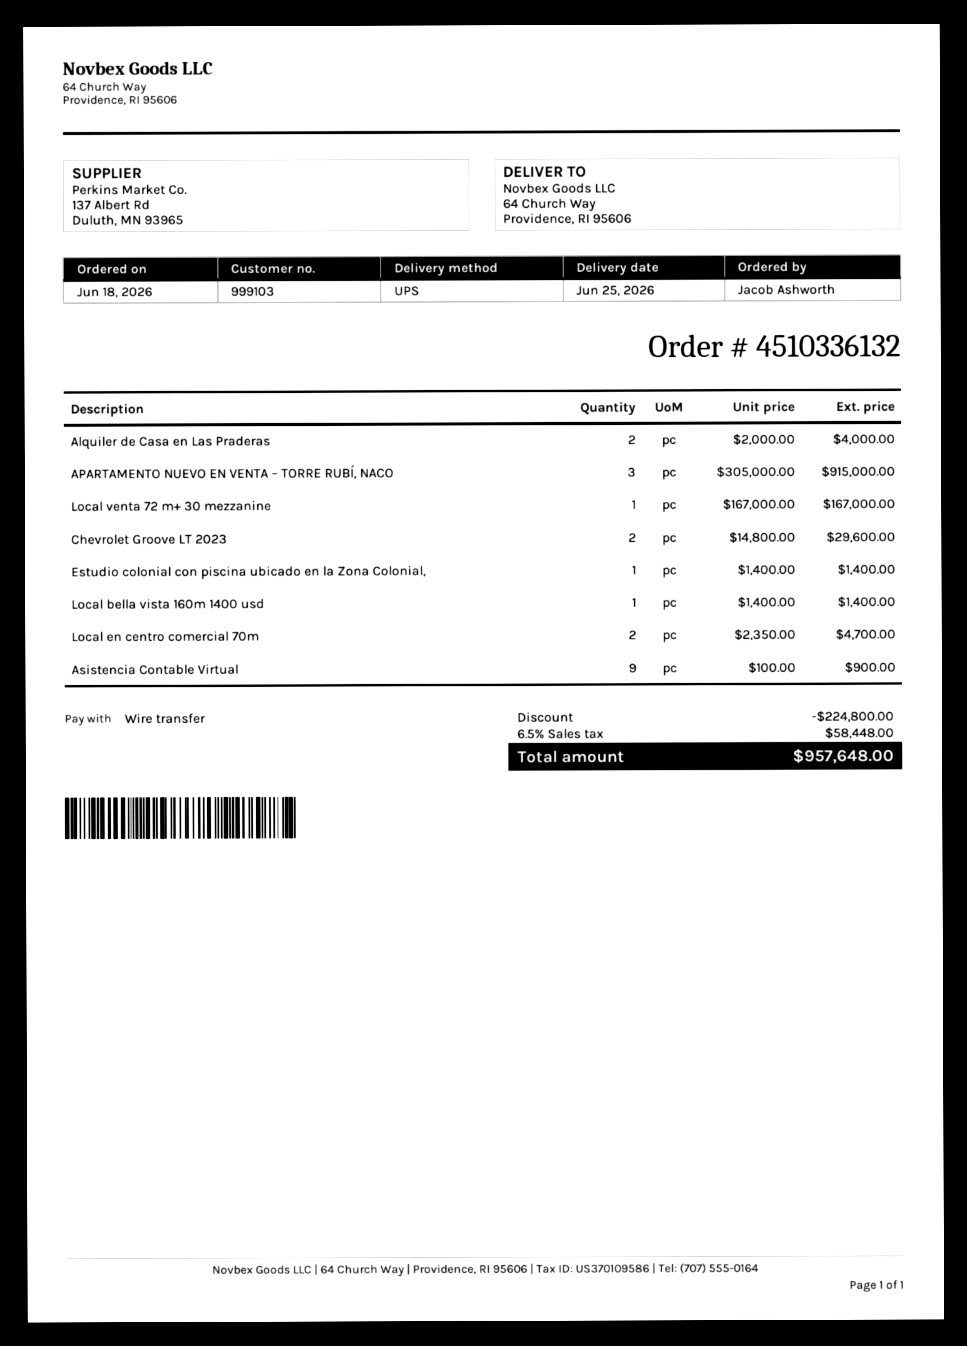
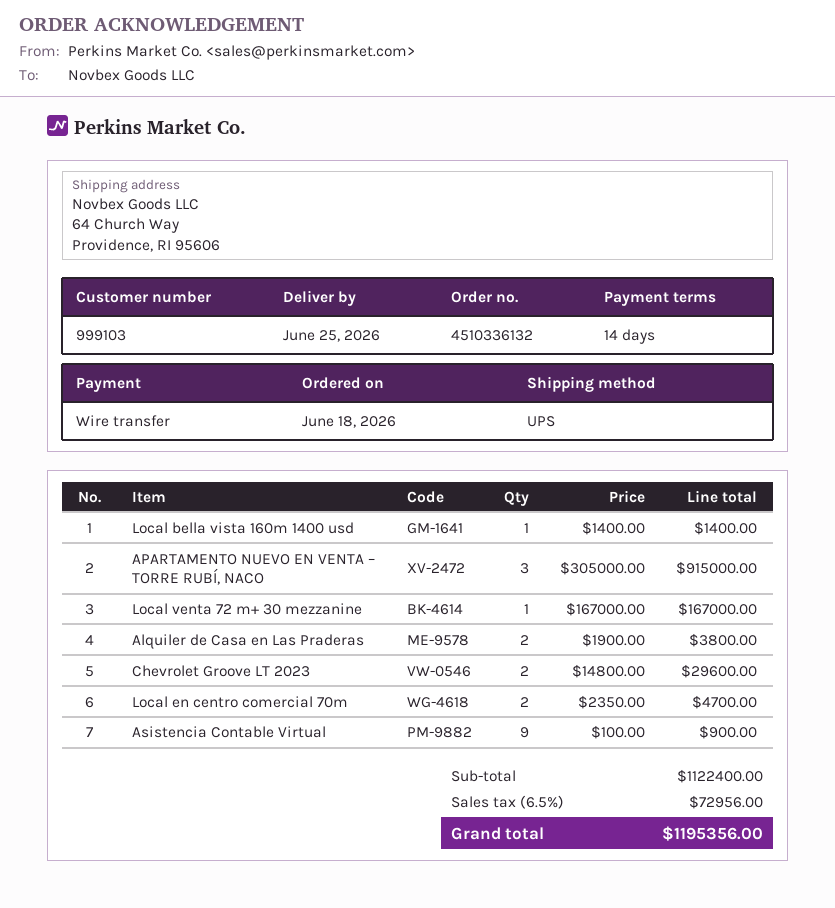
Alquiler de Casa en Las Praderas: 2 x 2000.00 = 4000.00 -> 2 x 1900.00 = 3800.00
Estudio colonial con piscina ubicado en la Zona Colonial,: 1 x 1400.00 = 1400.00 -> none
discount: 224800.00 -> none
tax: 6.5% = 58448.00 -> 6.5% = 72956.00
total: 957648.00 -> 1195356.00

